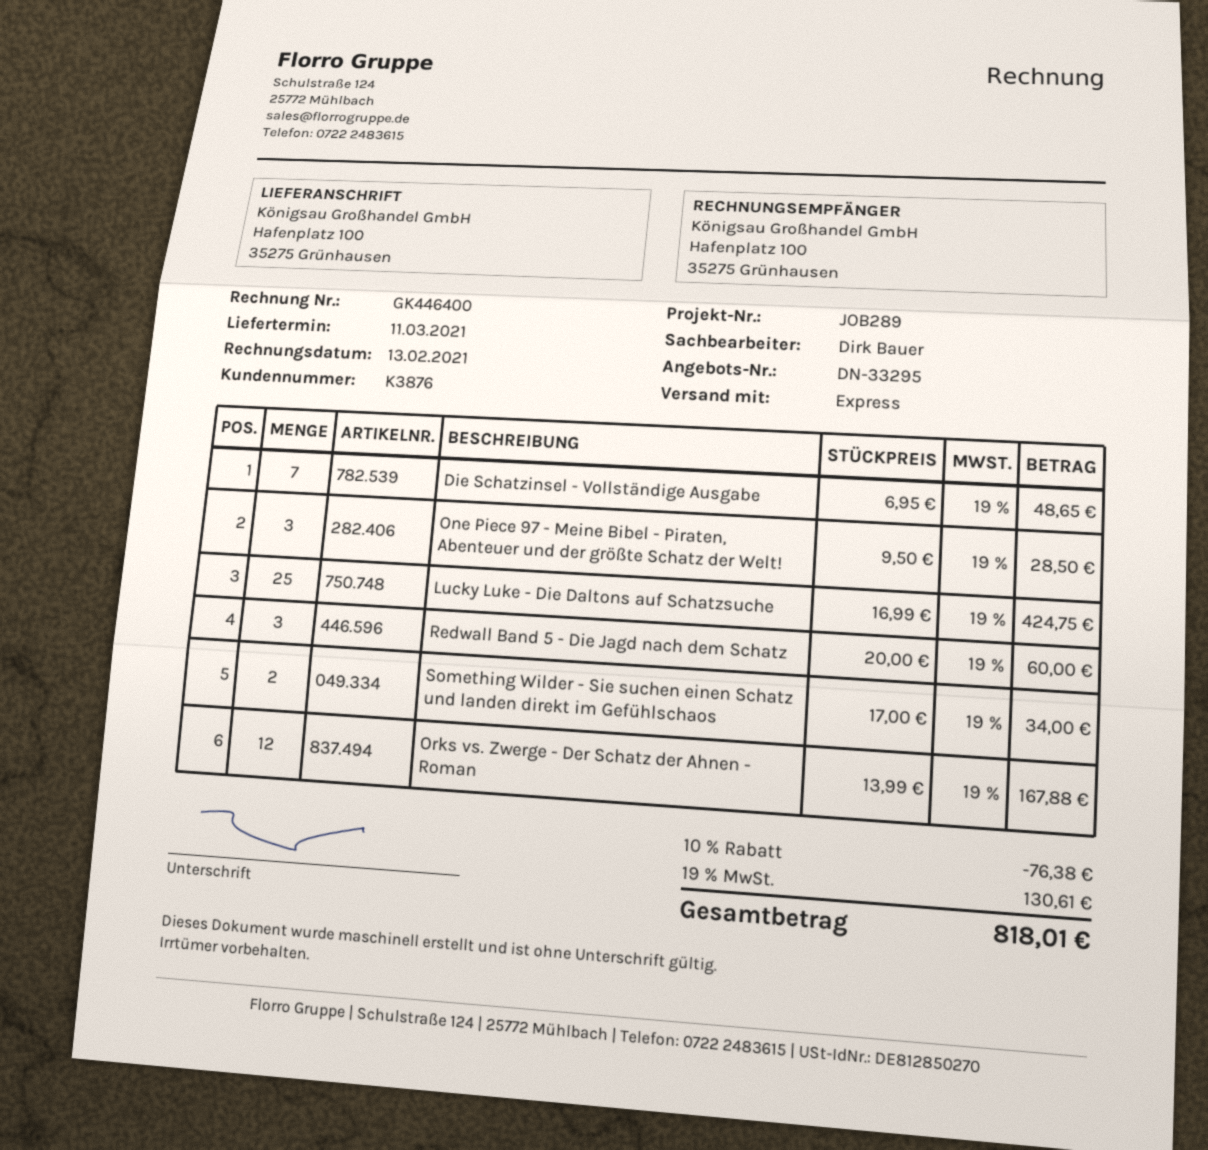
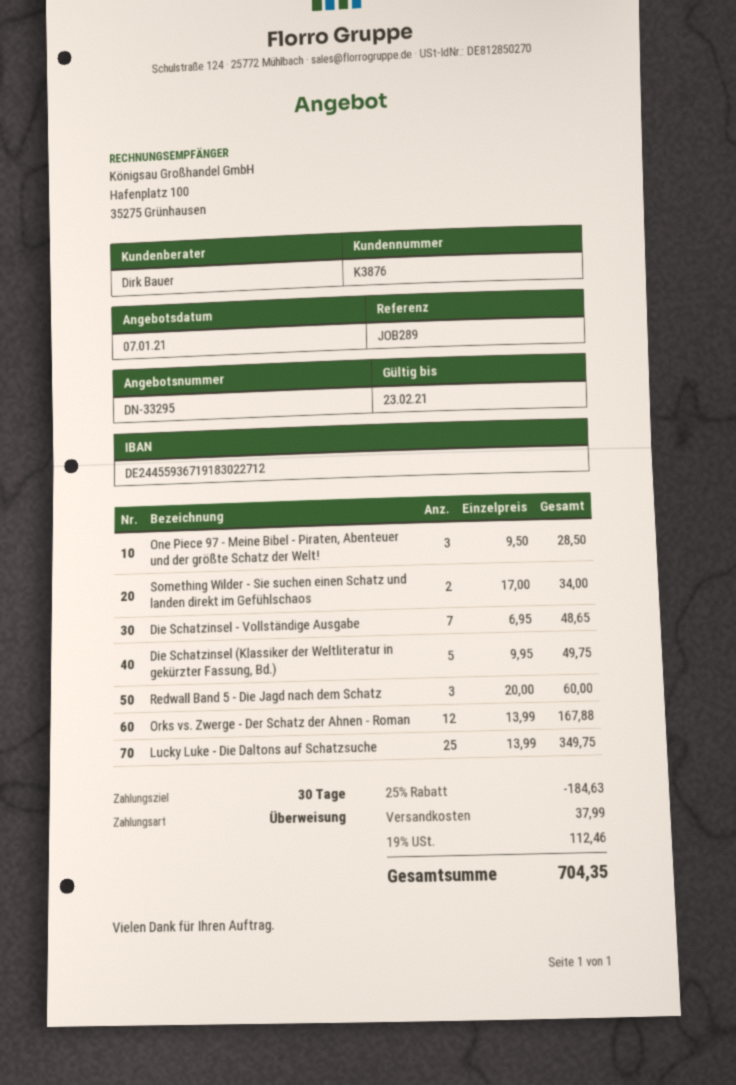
Lucky Luke - Die Daltons auf Schatzsuche: 25 x 16.99 = 424.75 -> 25 x 13.99 = 349.75
Die Schatzinsel (Klassiker der Weltliteratur in gekürzter Fassung, Bd.): none -> 5 x 9.95 = 49.75
discount: 10% = 76.38 -> 25% = 184.63
shipping: none -> 37.99
tax: 19% = 130.61 -> 19% = 112.46
total: 818.01 -> 704.35

